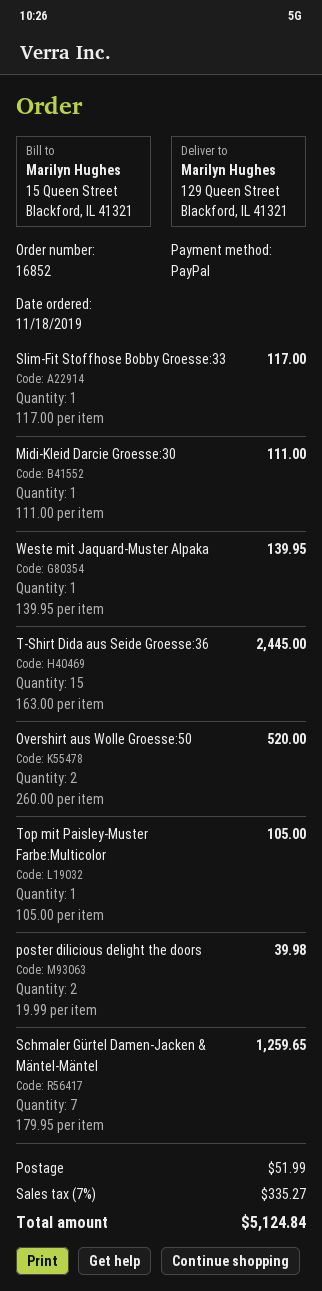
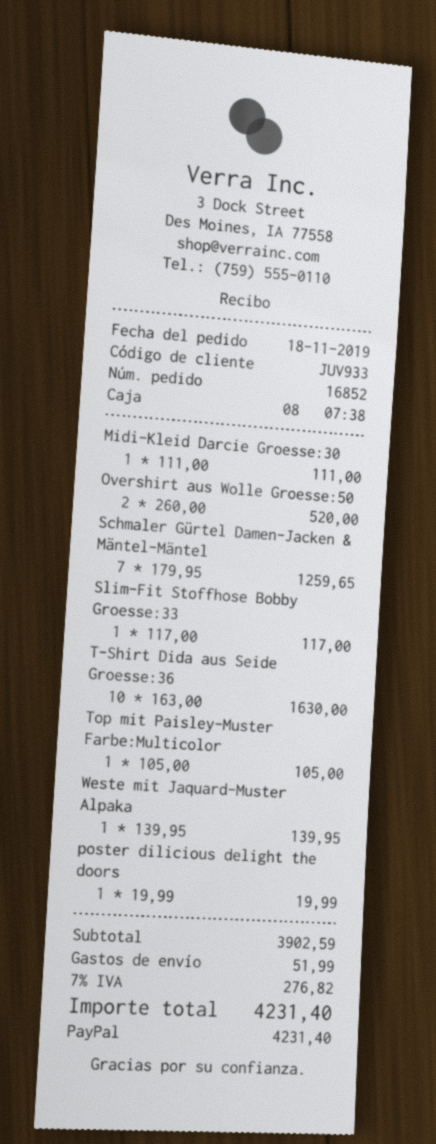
T-Shirt Dida aus Seide Groesse:36: 15 x 163.00 = 2445.00 -> 10 x 163.00 = 1630.00
poster dilicious delight the doors: 2 x 19.99 = 39.98 -> 1 x 19.99 = 19.99
tax: 7% = 335.27 -> 7% = 276.82
total: 5124.84 -> 4231.40

